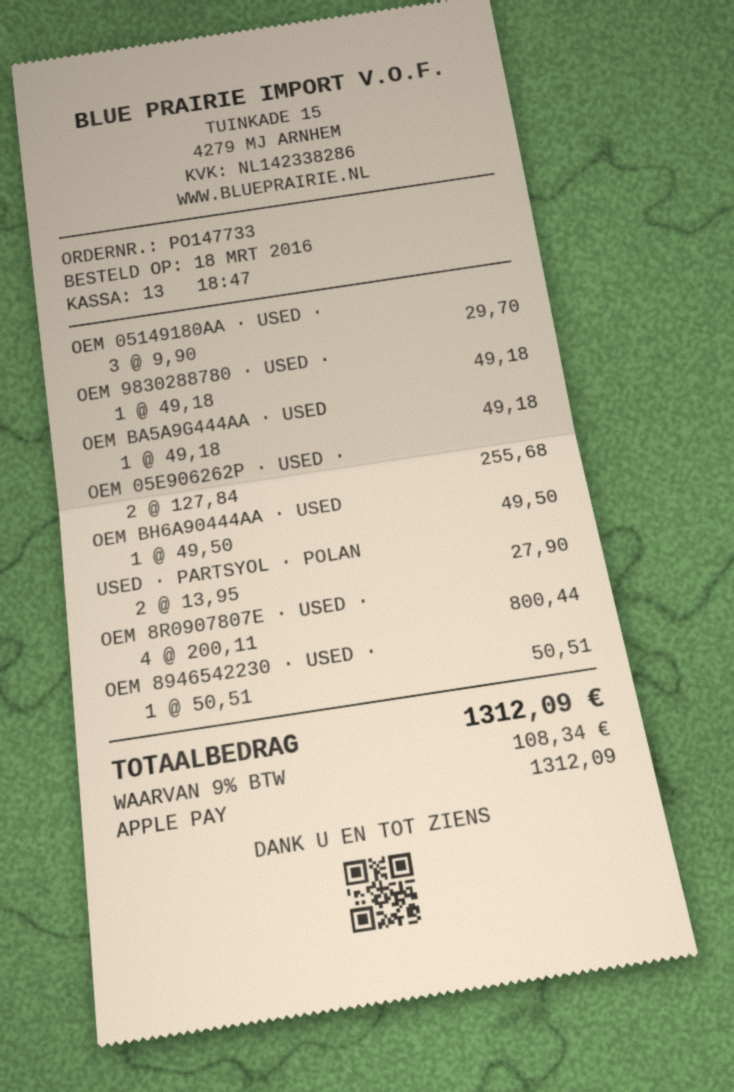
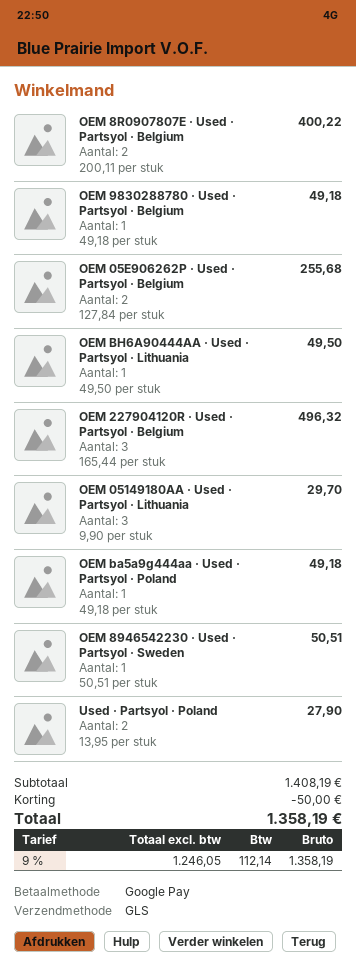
payment method: Apple Pay -> Google Pay
OEM 8R0907807E · USED ·: 4 x 200.11 = 800.44 -> 2 x 200.11 = 400.22
OEM 227904120R · Used · Partsyol · Belgium: none -> 3 x 165.44 = 496.32
discount: none -> 50.00
tax: 9% = 108.34 -> 9% = 112.14
total: 1312.09 -> 1358.19

